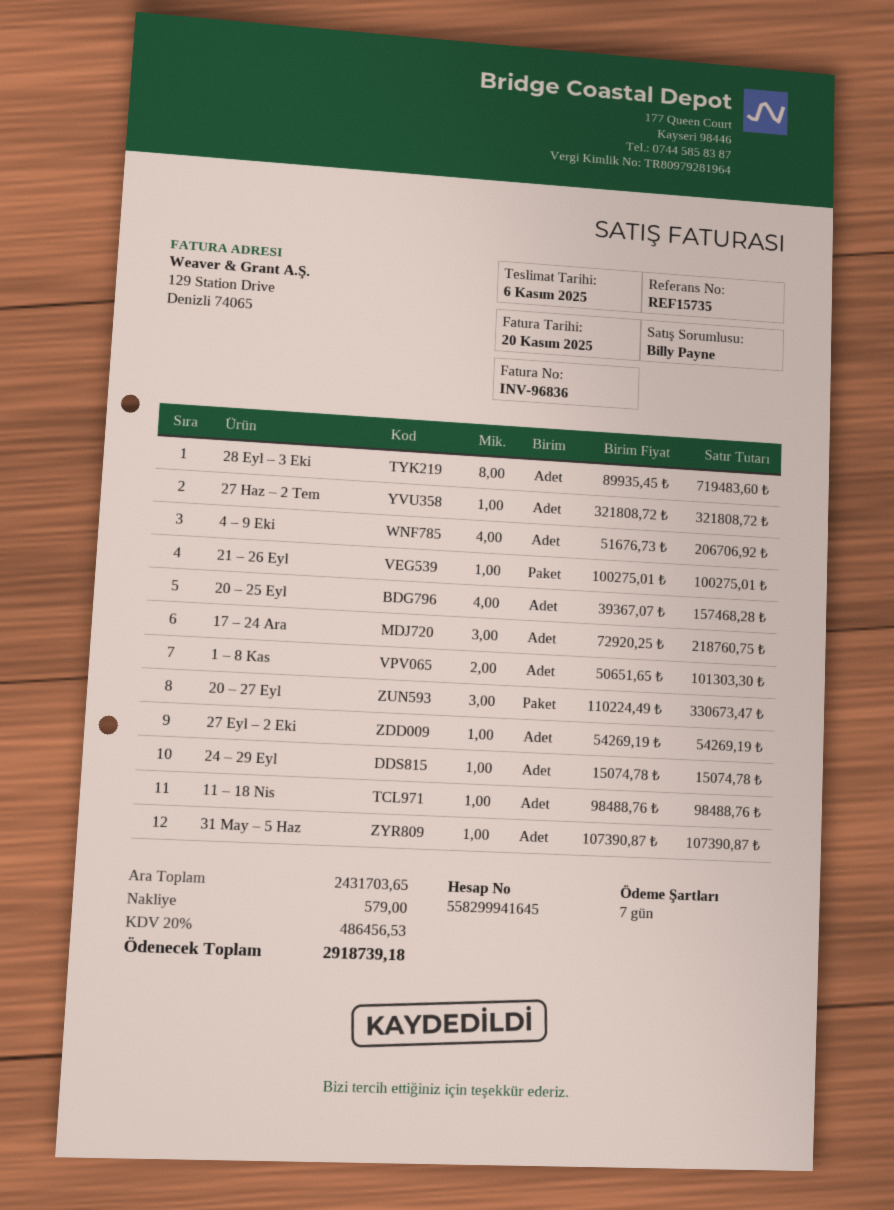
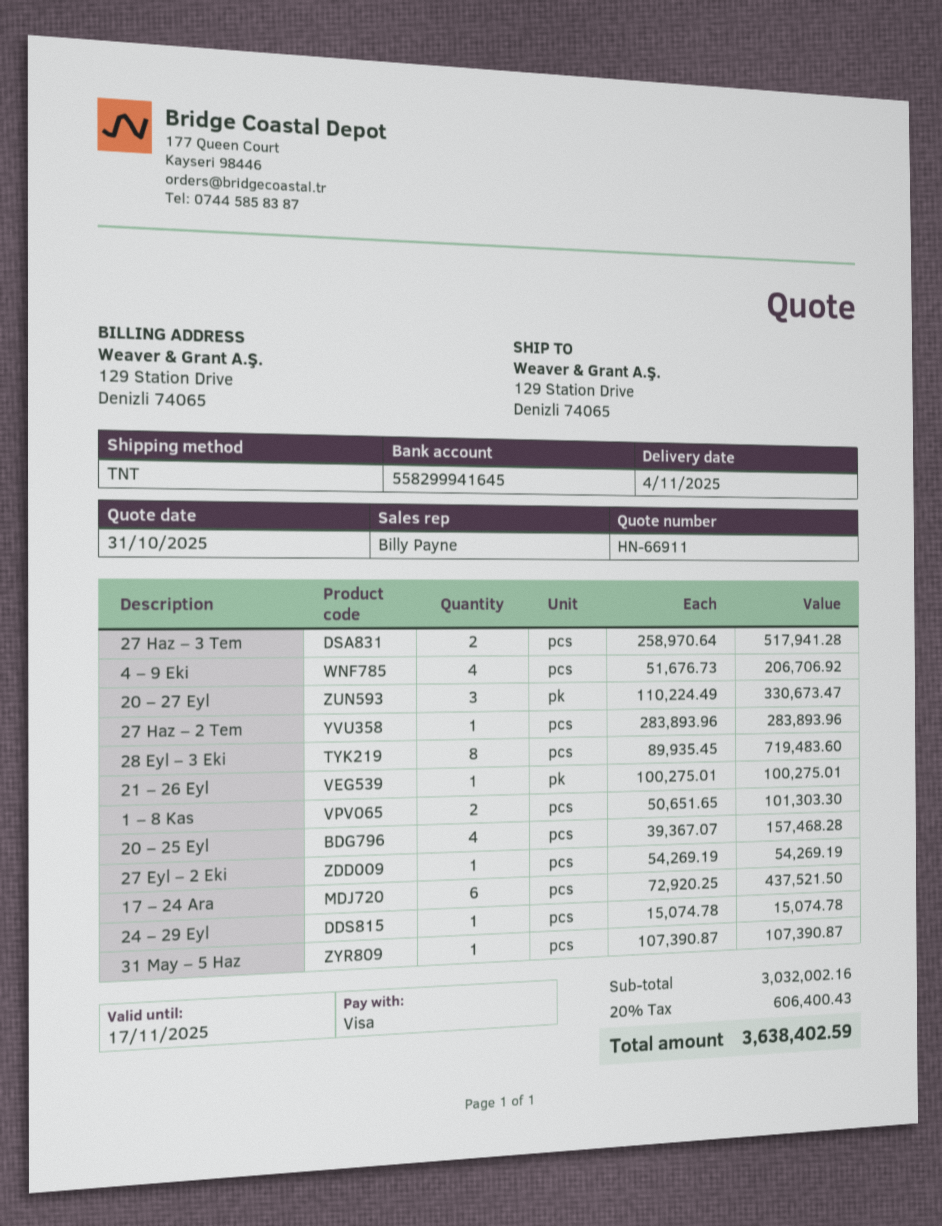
delivery date: 2025-11-06 -> 2025-11-04
27 Haz – 2 Tem: 1 x 321808.72 = 321808.72 -> 1 x 283893.96 = 283893.96
17 – 24 Ara: 3 x 72920.25 = 218760.75 -> 6 x 72920.25 = 437521.50
11 – 18 Nis: 1 x 98488.76 = 98488.76 -> none
27 Haz – 3 Tem: none -> 2 x 258970.64 = 517941.28
subtotal: 2431703.65 -> 3032002.16
shipping: 579.00 -> none
tax: 20% = 486456.53 -> 20% = 606400.43
total: 2918739.18 -> 3638402.59

